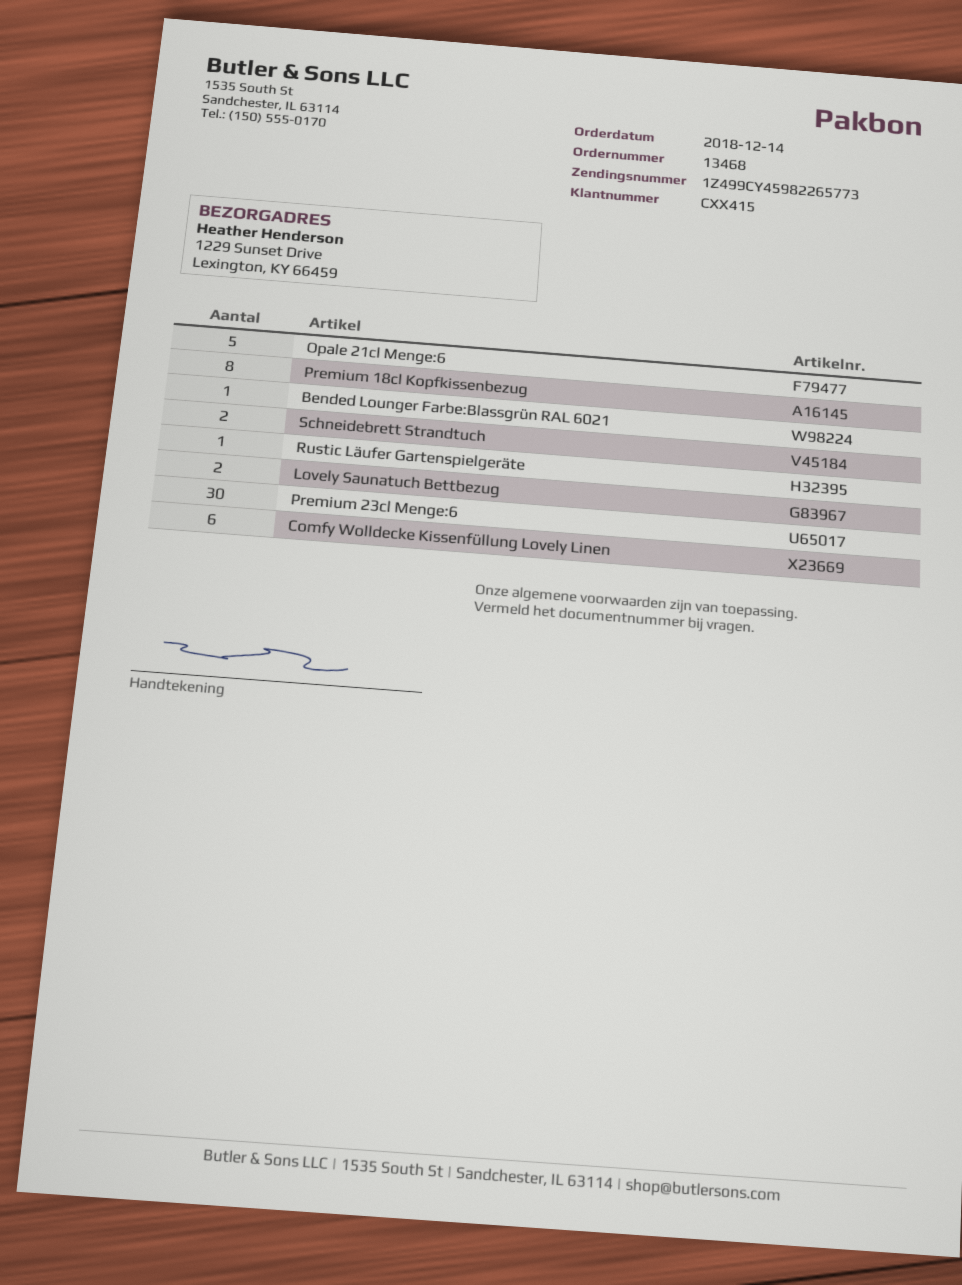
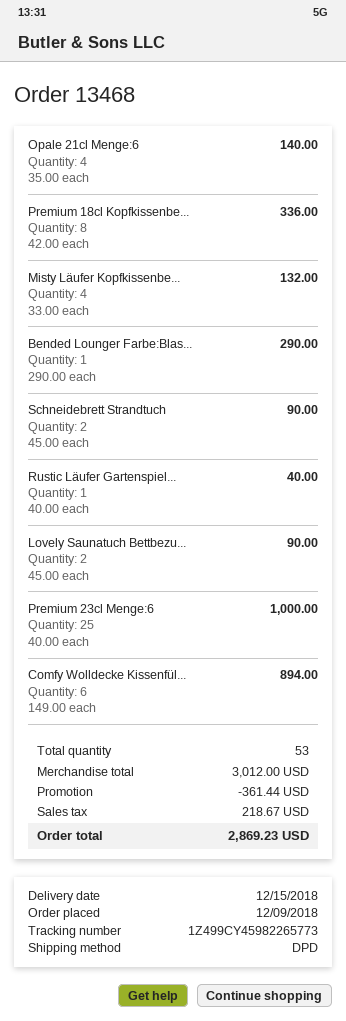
order date: 2018-12-14 -> 2018-12-09
Opale 21cl Menge:6: 5 -> 4
Premium 23cl Menge:6: 30 -> 25
Misty Läufer Kopfkissenbe...: none -> 4

